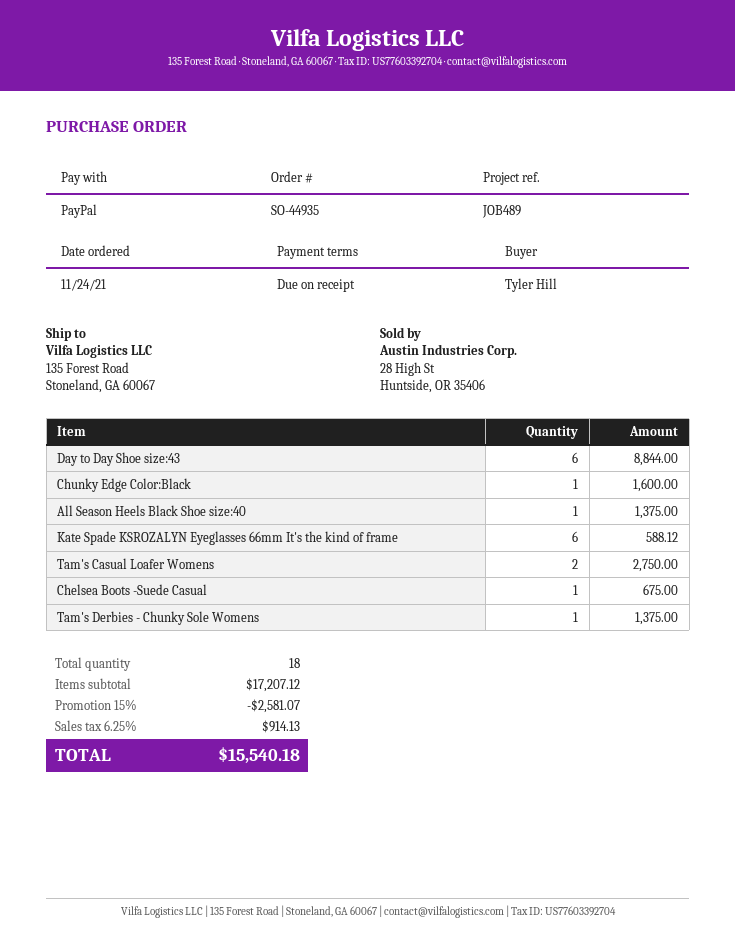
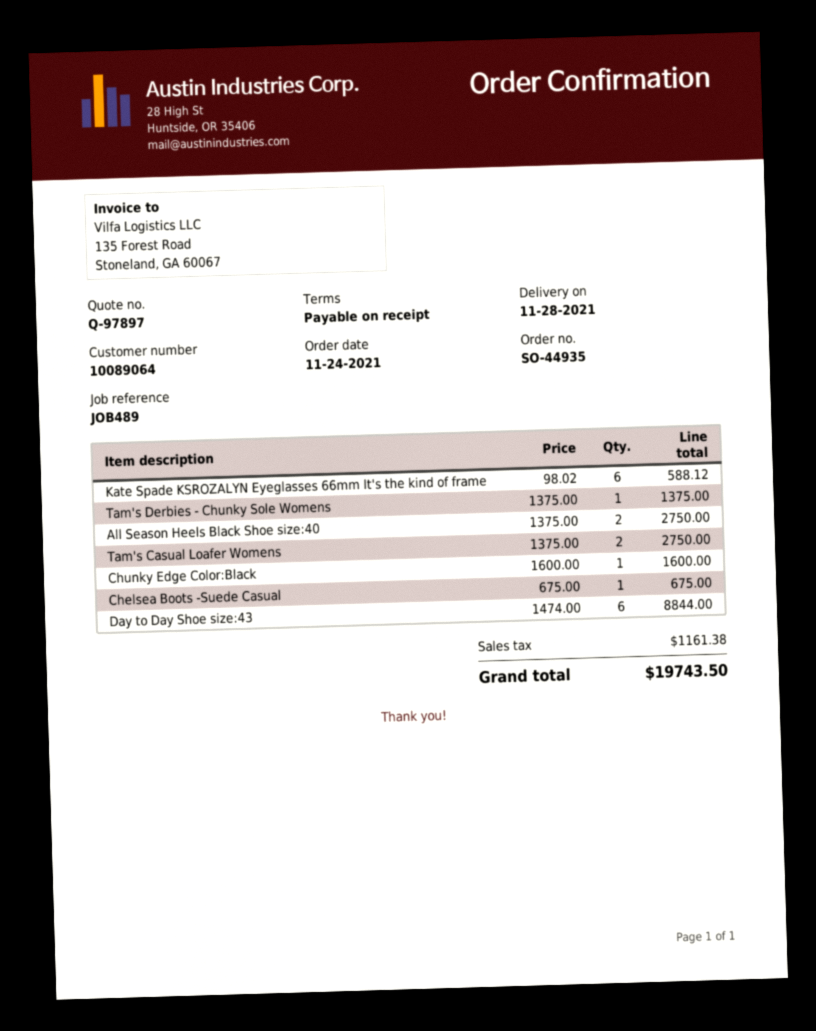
All Season Heels Black Shoe size:40: 1 for 1375.00 -> 2 for 2750.00
discount: 15% = 2581.07 -> none
tax: 914.13 -> 1161.38
total: 15540.18 -> 19743.50

